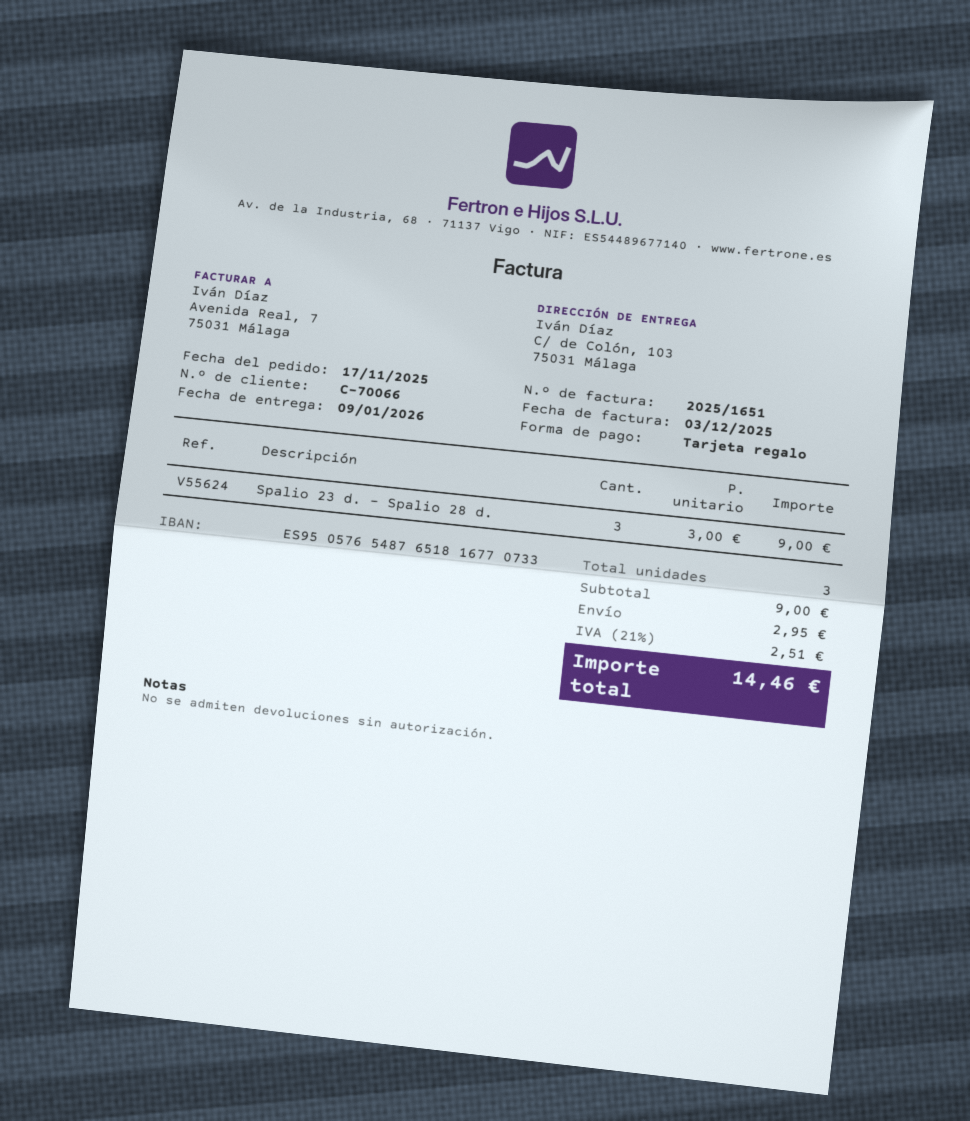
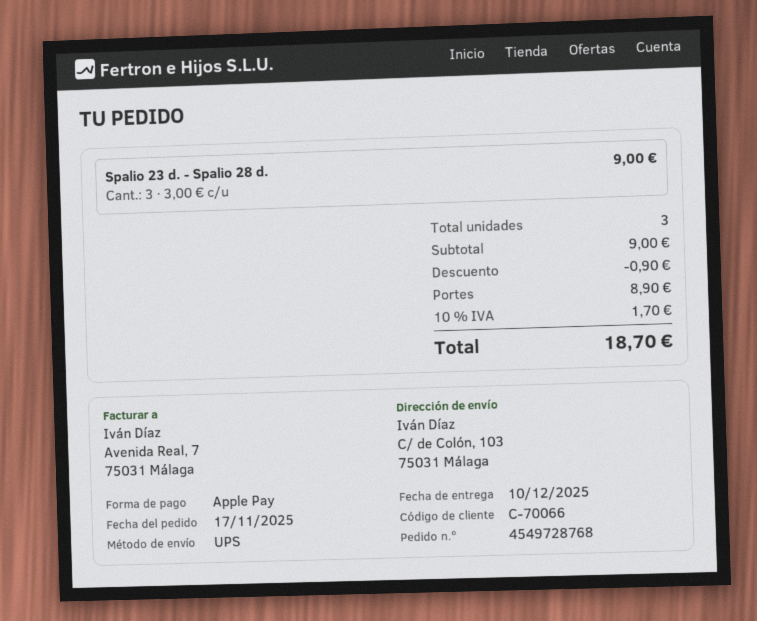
delivery date: 2026-01-09 -> 2025-12-10
payment method: gift card -> Apple Pay
discount: none -> 0.90
shipping: 2.95 -> 8.90
tax: 21% = 2.51 -> 10% = 1.70
total: 14.46 -> 18.70

